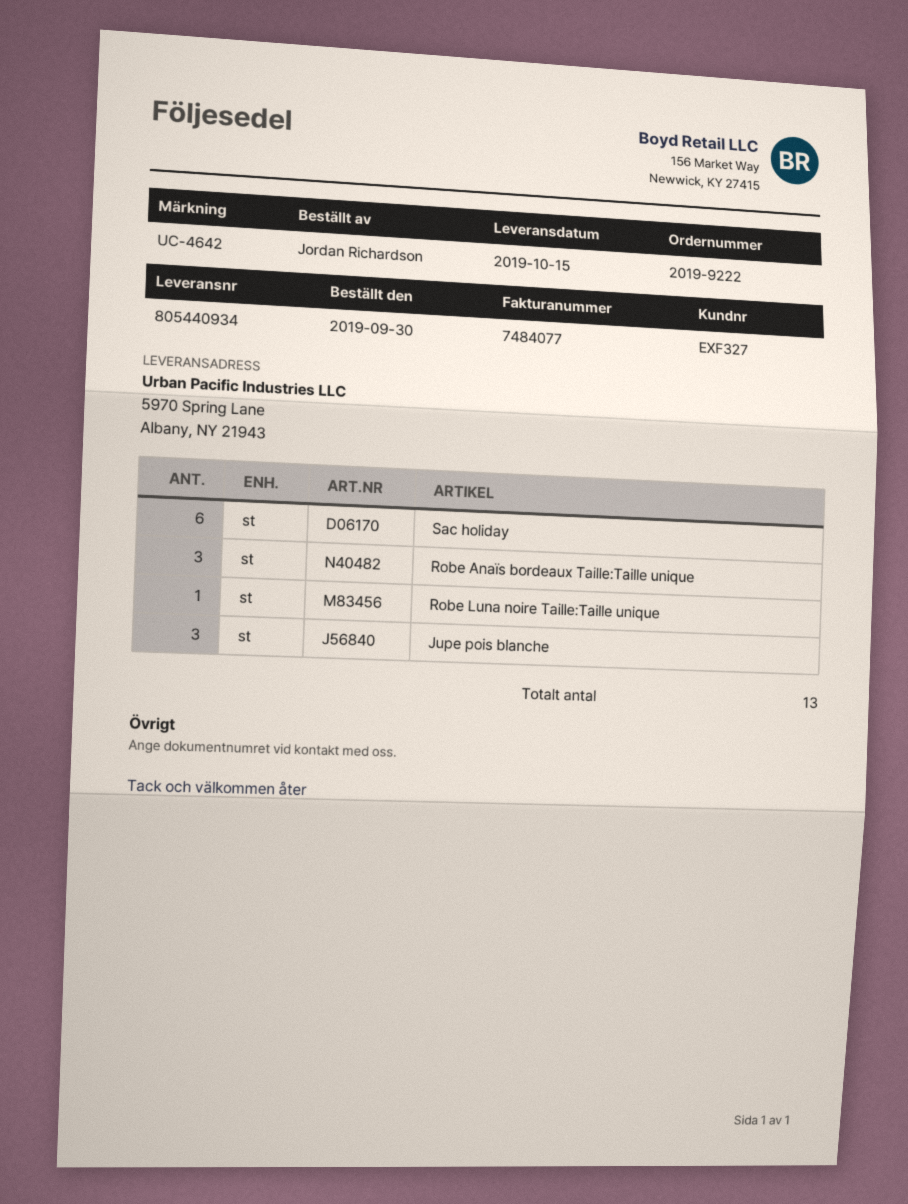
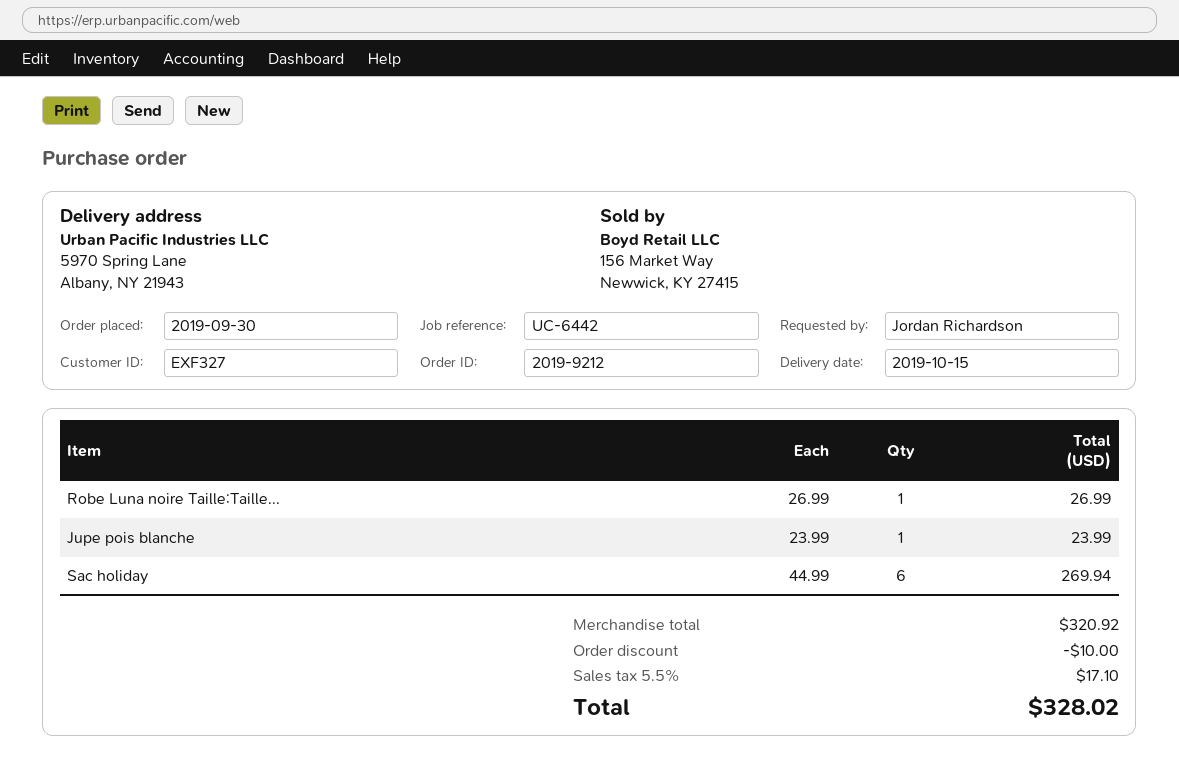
order number: 2019-9222 -> 2019-9212
reference: UC-4642 -> UC-6442
Robe Anaïs bordeaux Taille:Taille unique: 3 -> none
Jupe pois blanche: 3 -> 1

